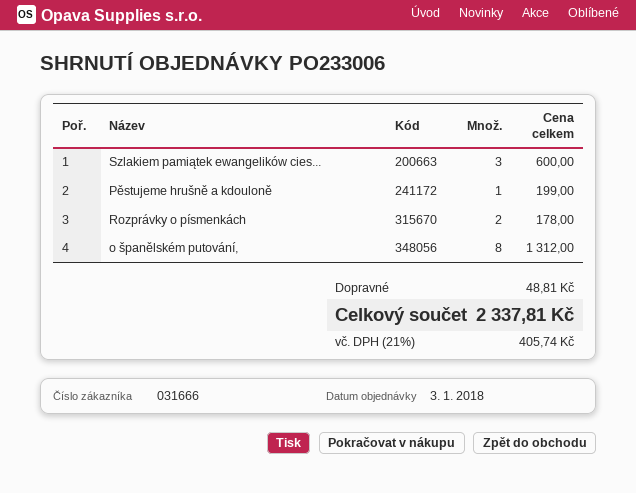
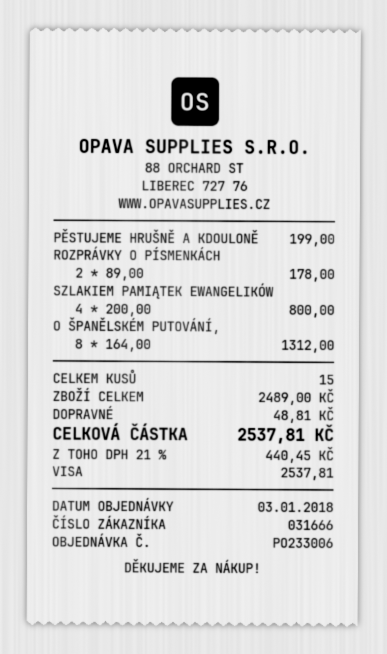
Szlakiem pamiątek ewangelików cies...: 3 for 600.00 -> 4 for 800.00
tax: 21% = 405.74 -> 21% = 440.45
total: 2337.81 -> 2537.81

